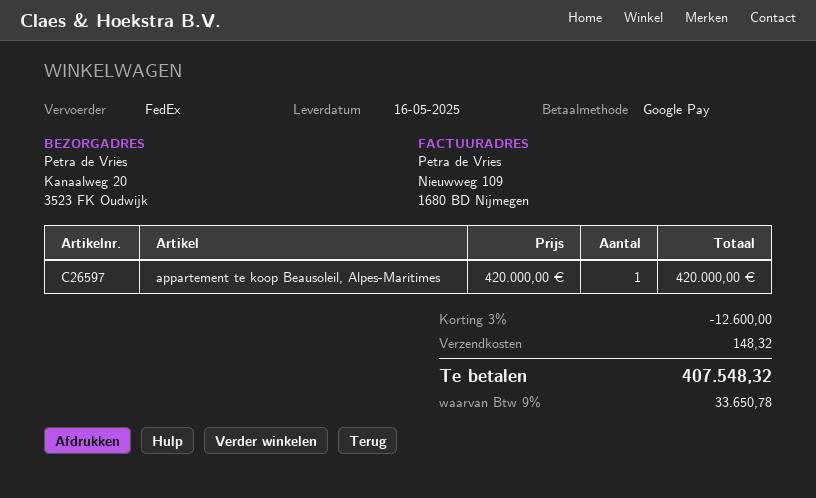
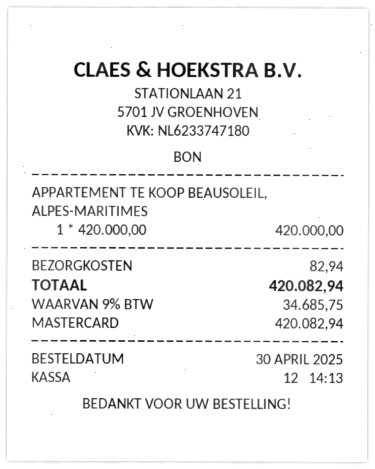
payment method: Google Pay -> Mastercard
discount: 3% = 12600.00 -> none
shipping: 148.32 -> 82.94
tax: 9% = 33650.78 -> 9% = 34685.75
total: 407548.32 -> 420082.94

